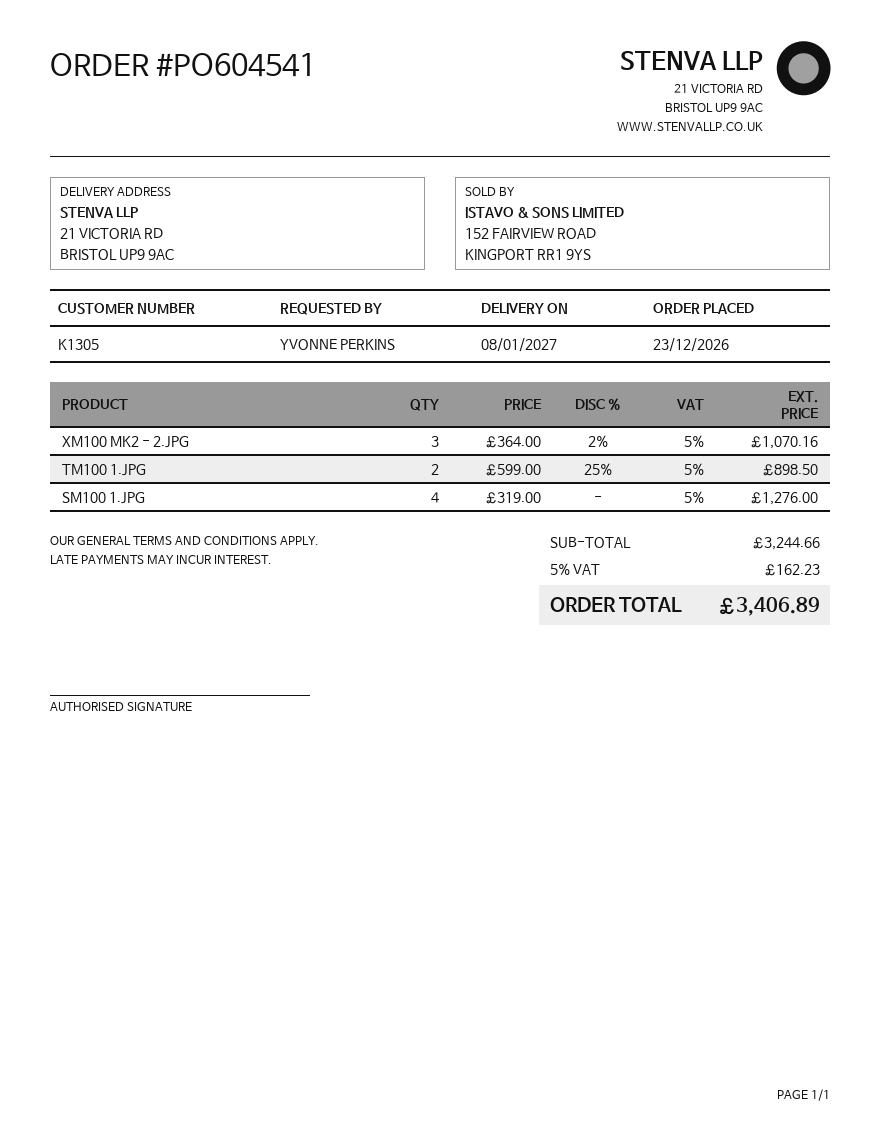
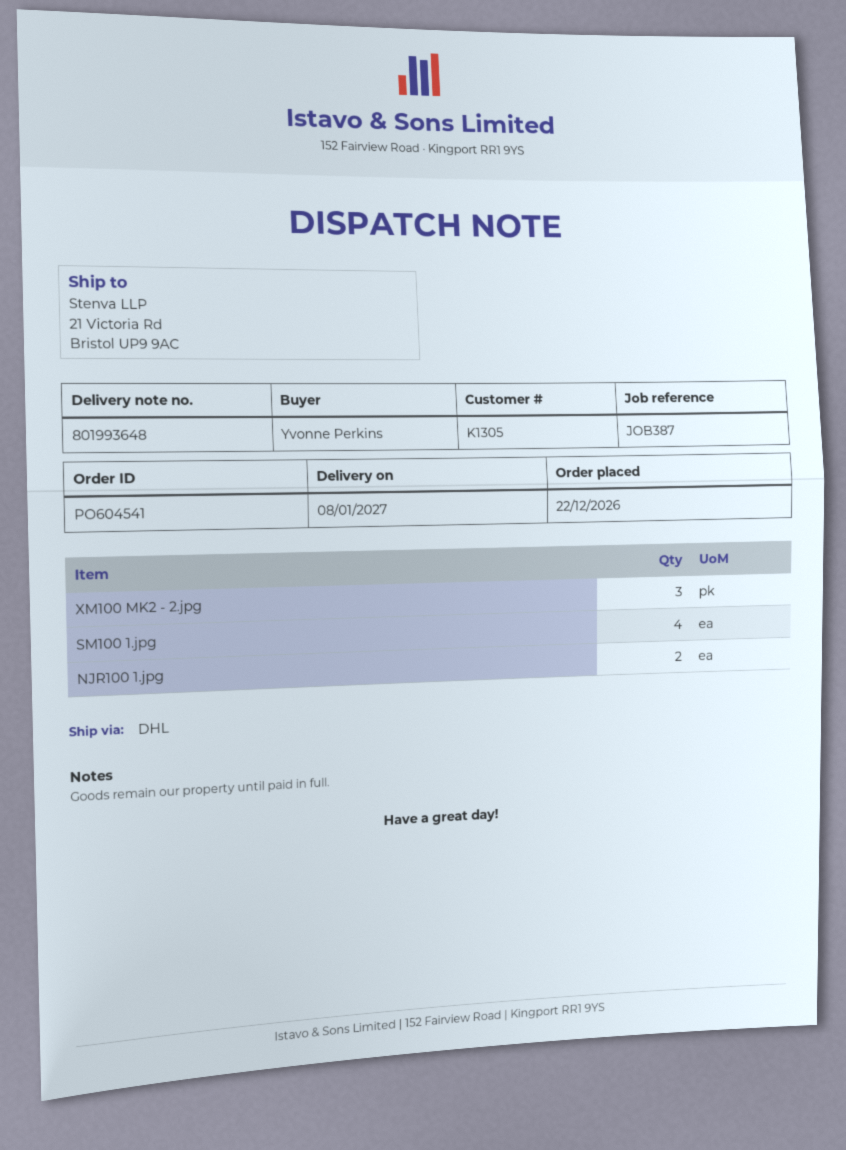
order date: 2026-12-23 -> 2026-12-22
TM100 1.JPG: 2 -> none
NJR100 1.jpg: none -> 2

